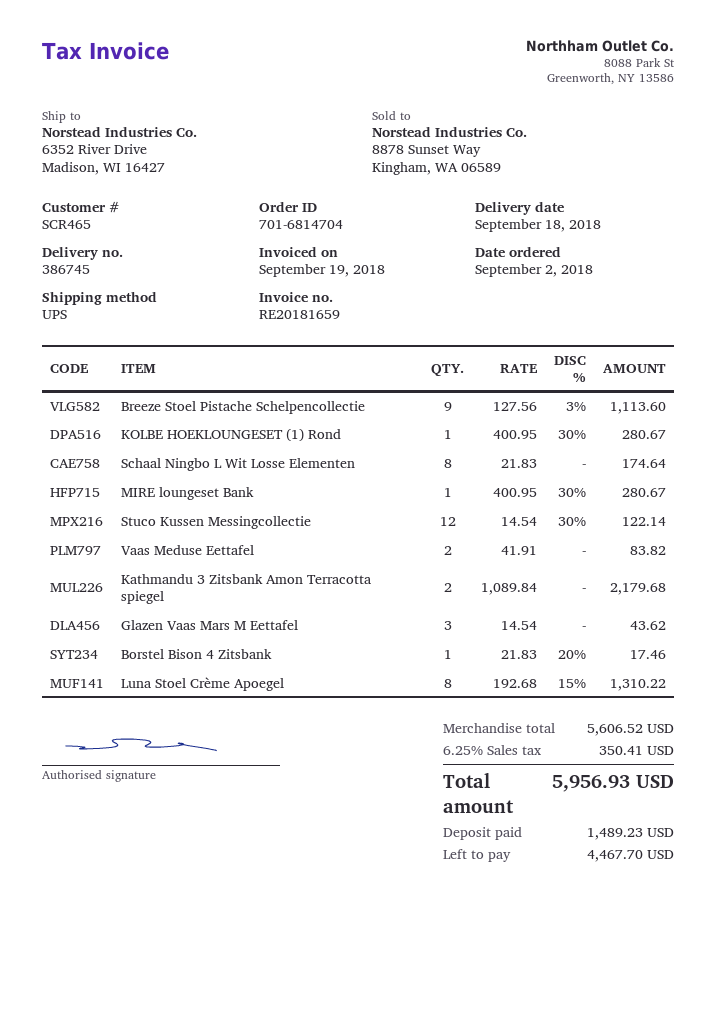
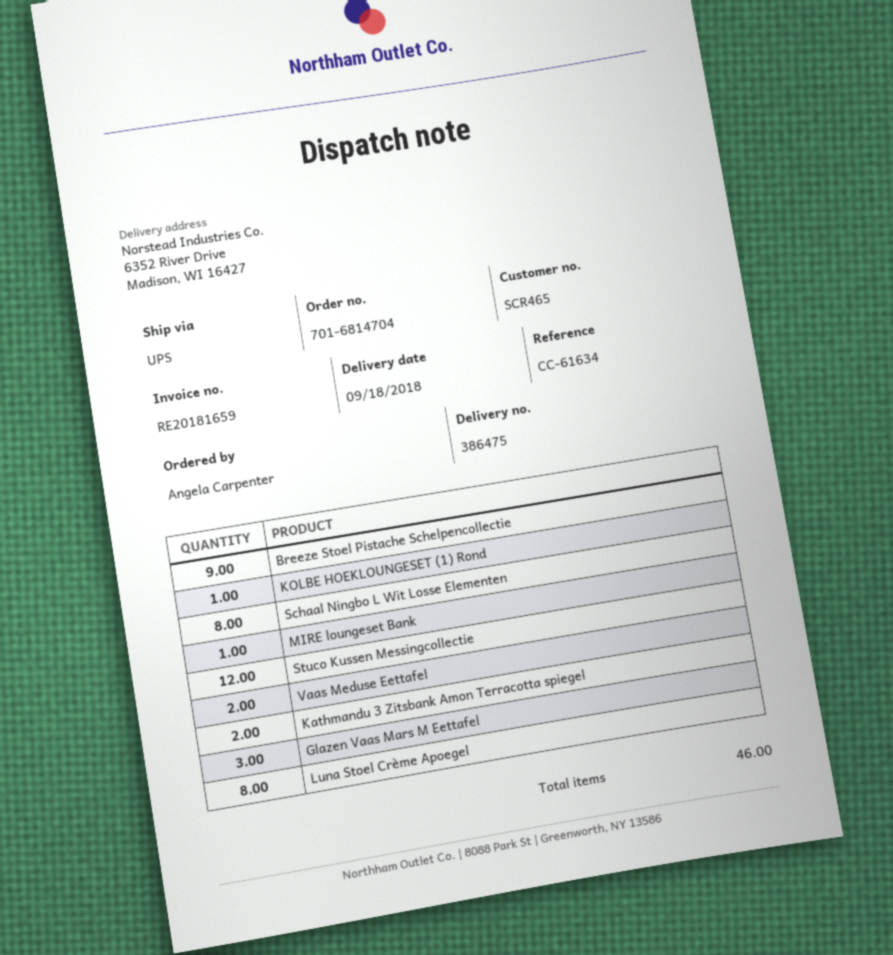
delivery note number: 386745 -> 386475
Borstel Bison 4 Zitsbank: 1 -> none

